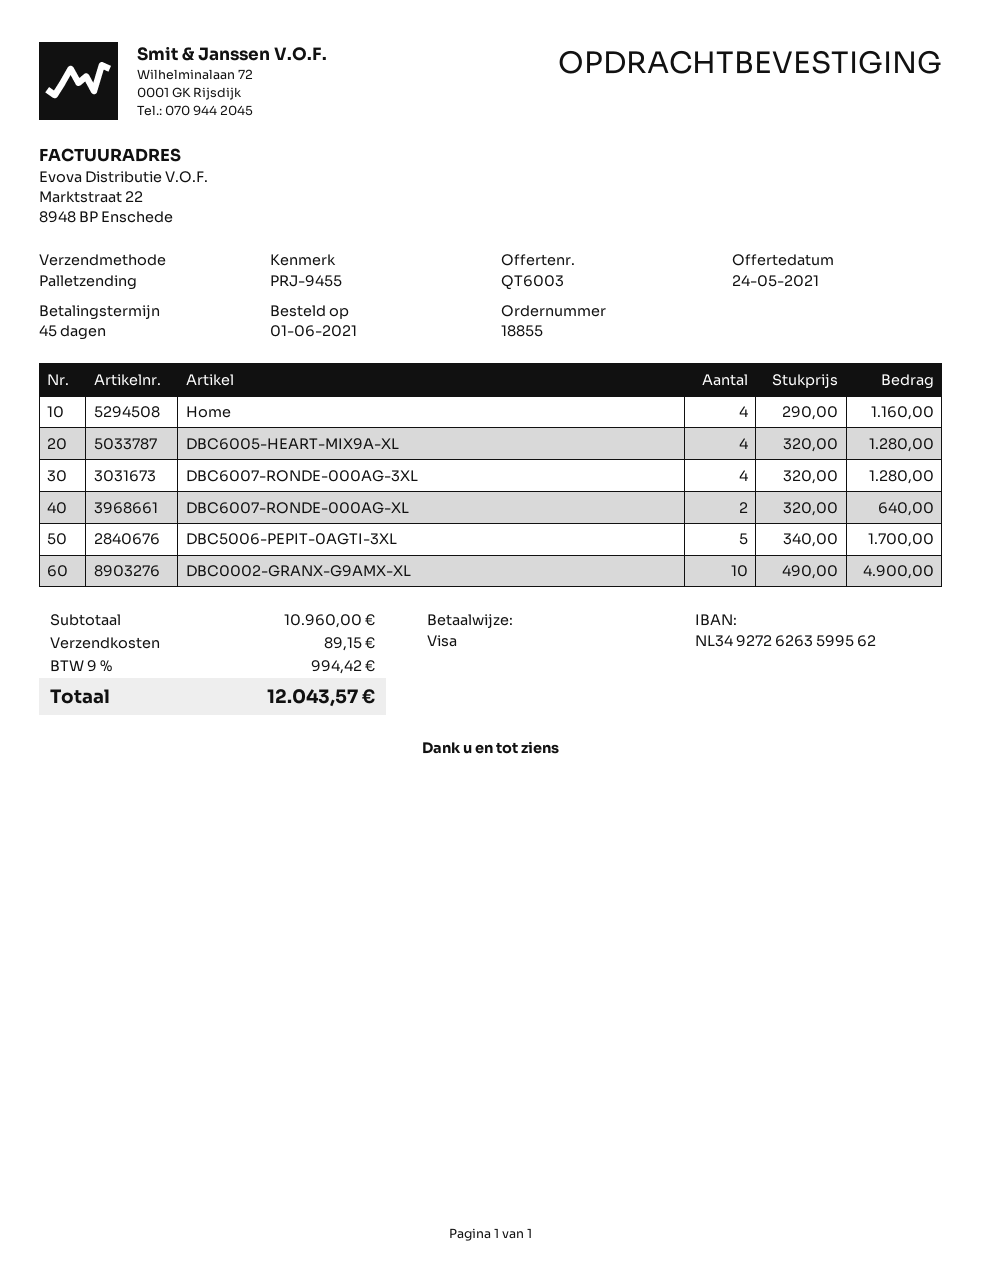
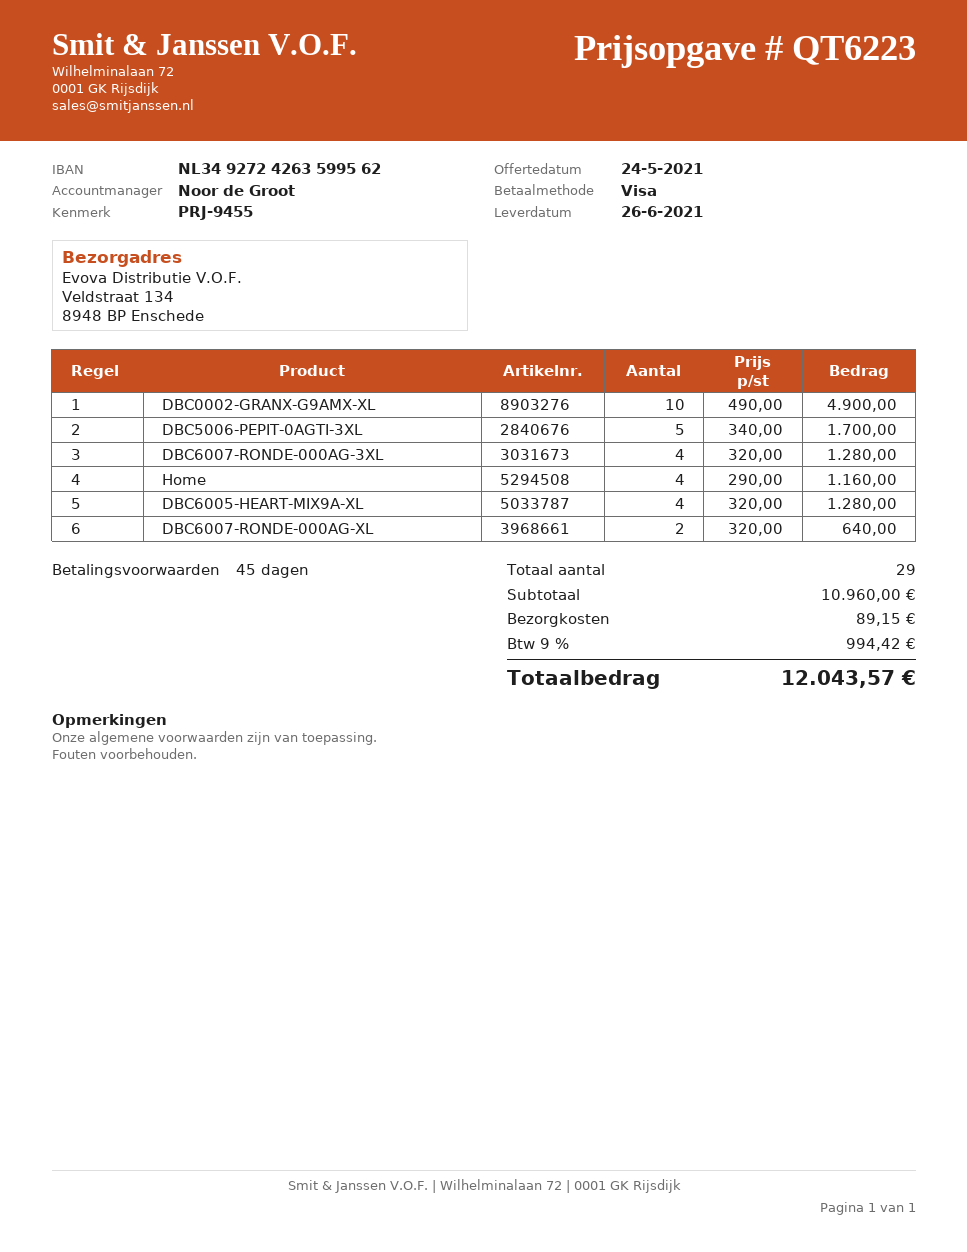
quote number: QT6003 -> QT6223
bank account: NL3492726263599562 -> NL3492724263599562

